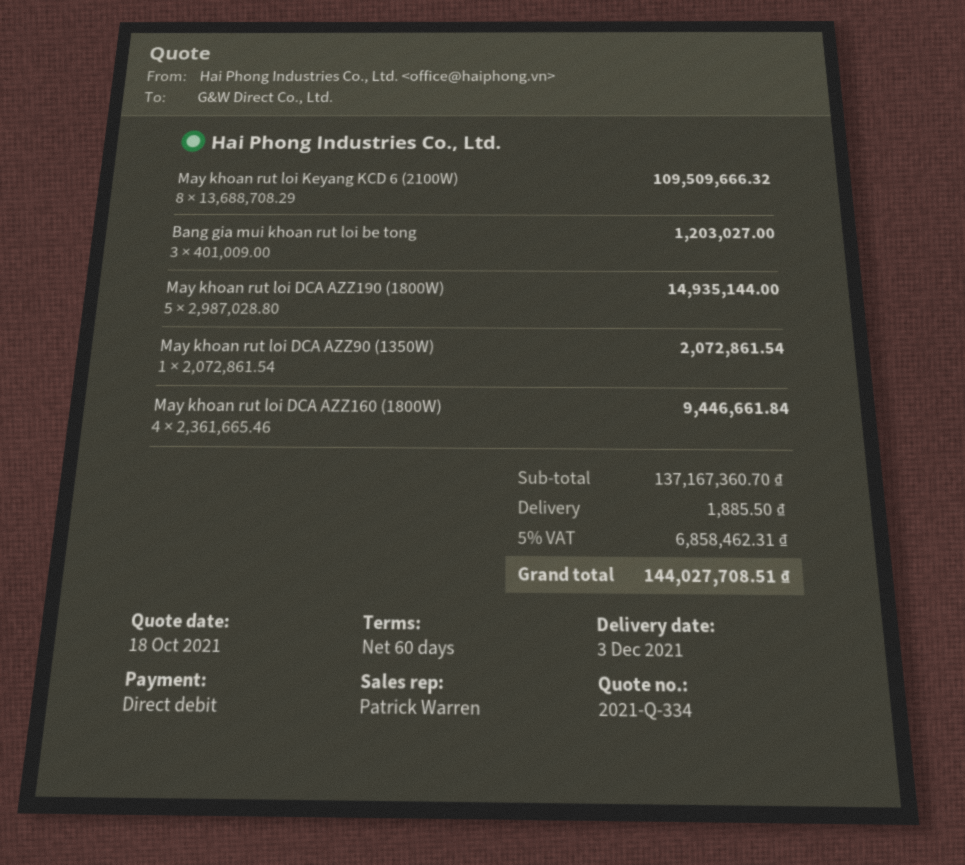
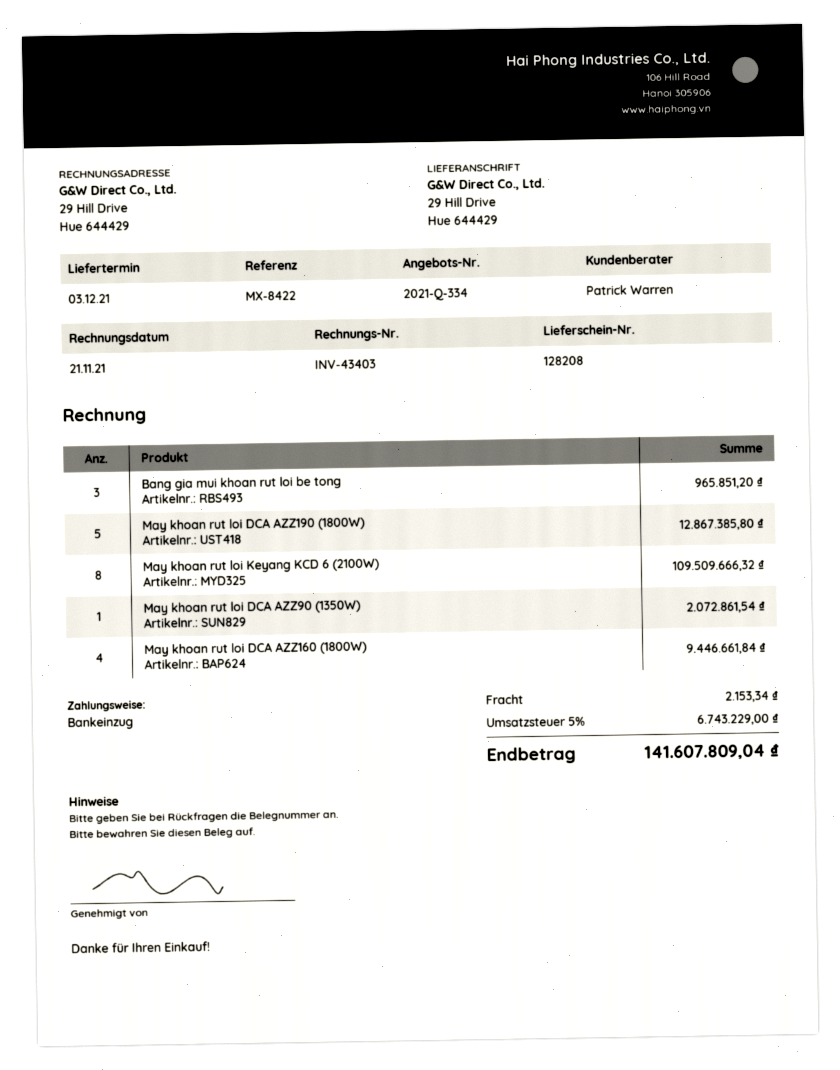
Bang gia mui khoan rut loi be tong: 3 for 1203027.00 -> 3 for 965851.20
May khoan rut loi DCA AZZ190 (1800W): 5 for 14935144.00 -> 5 for 12867385.80
shipping: 1885.50 -> 2153.34
tax: 5% = 6858462.31 -> 5% = 6743229.00
total: 144027708.51 -> 141607809.04

